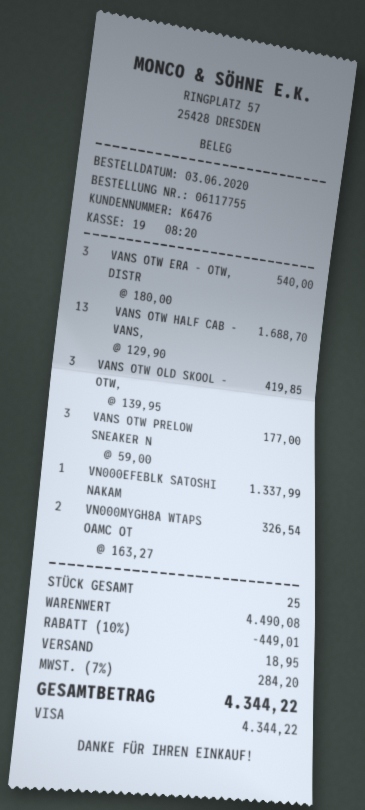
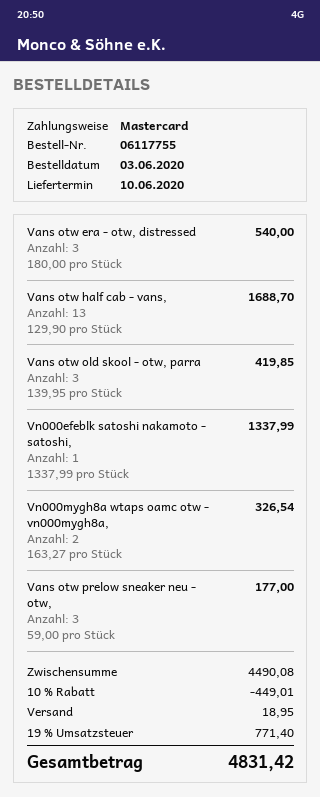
payment method: Visa -> Mastercard
tax: 7% = 284.20 -> 19% = 771.40
total: 4344.22 -> 4831.42

